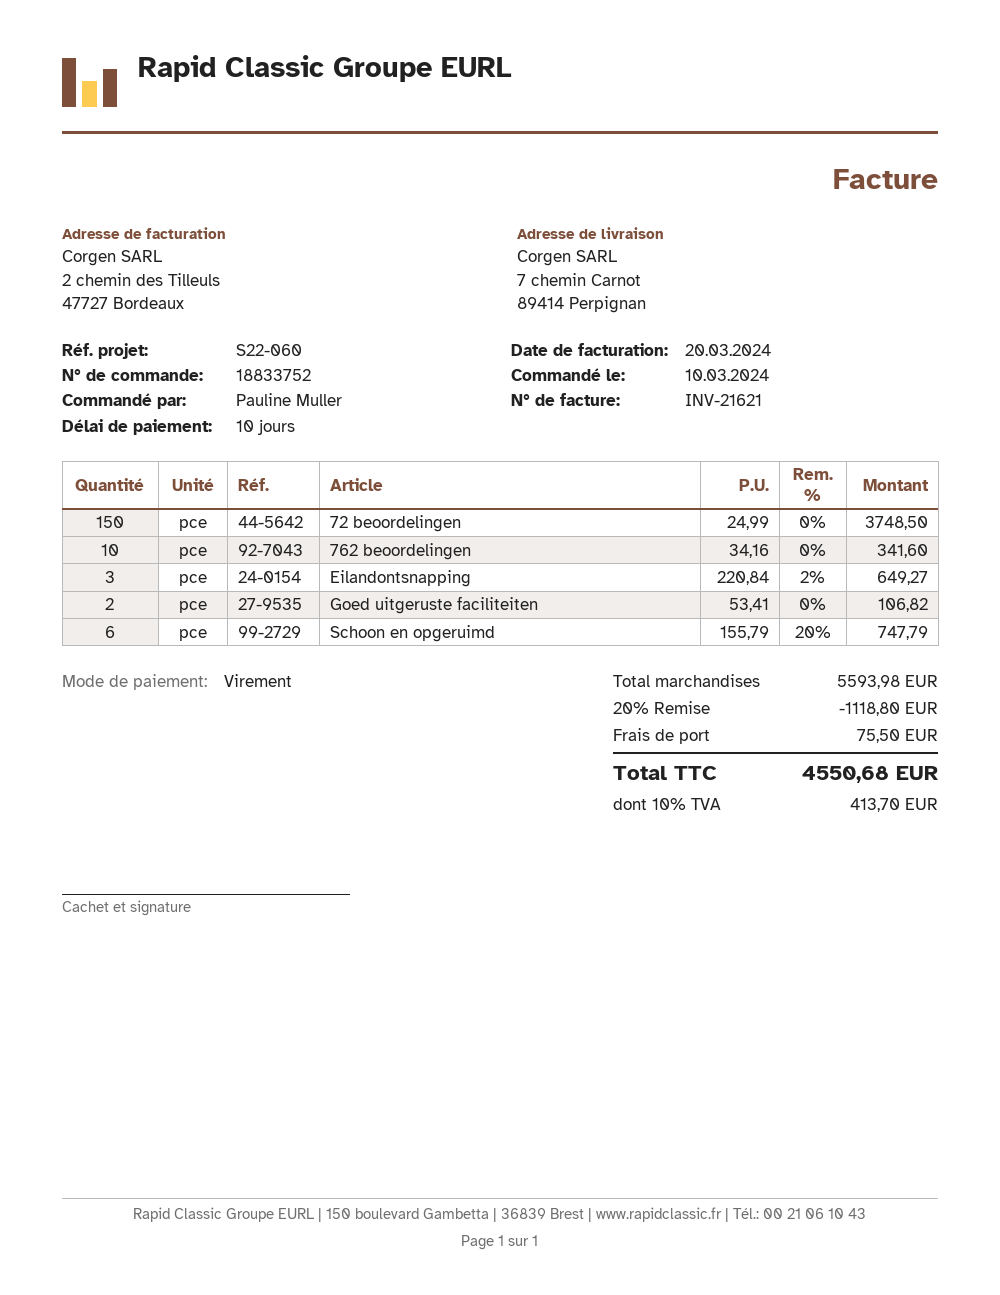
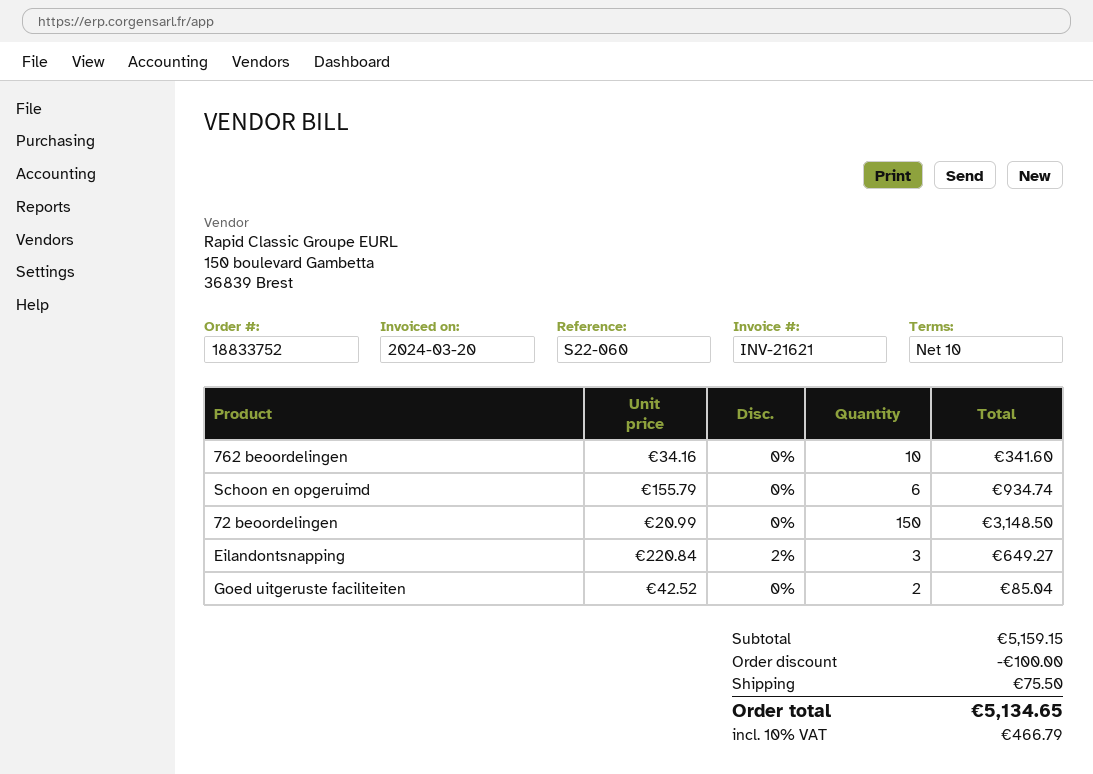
72 beoordelingen: 150 x 24.99 = 3748.50 -> 150 x 20.99 = 3148.50
Goed uitgeruste faciliteiten: 2 x 53.41 = 106.82 -> 2 x 42.52 = 85.04
Schoon en opgeruimd: 6 x 155.79 - 20% = 747.79 -> 6 x 155.79 = 934.74
subtotal: 5593.98 -> 5159.15
discount: 1118.80 -> 100.00
tax: 10% = 413.70 -> 10% = 466.79
total: 4550.68 -> 5134.65

